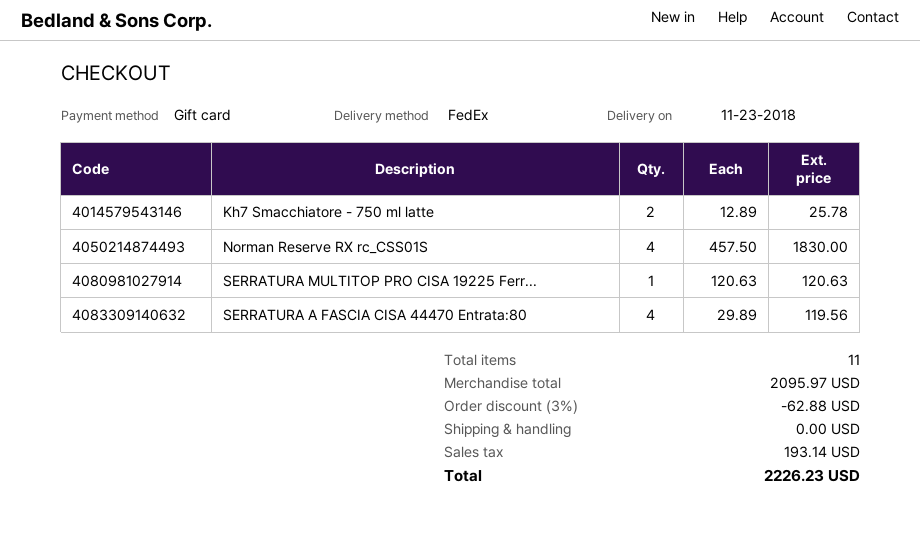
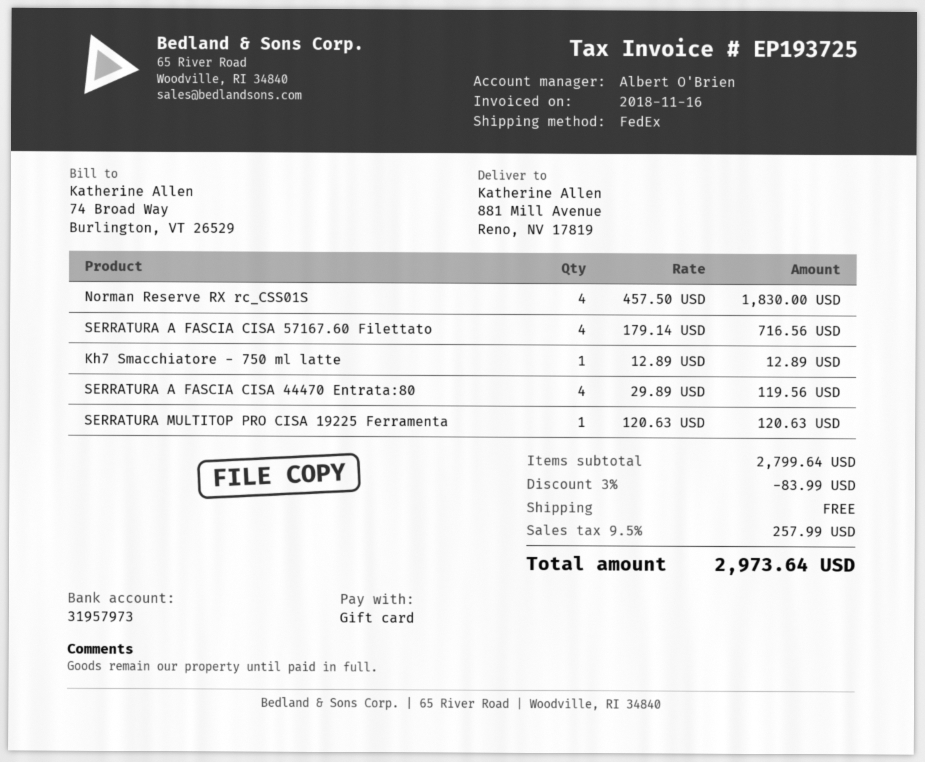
Kh7 Smacchiatore - 750 ml latte: 2 x 12.89 = 25.78 -> 1 x 12.89 = 12.89
SERRATURA A FASCIA CISA 57167.60 Filettato: none -> 4 x 179.14 = 716.56
subtotal: 2095.97 -> 2799.64
discount: 3% = 62.88 -> 3% = 83.99
tax: 193.14 -> 257.99
total: 2226.23 -> 2973.64

